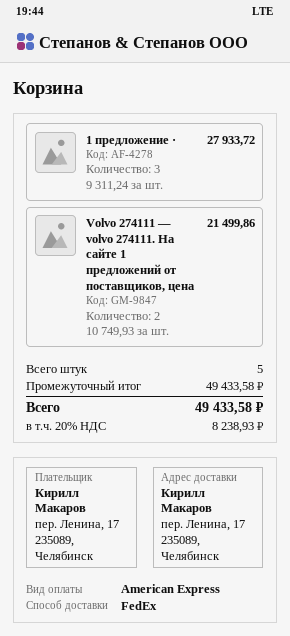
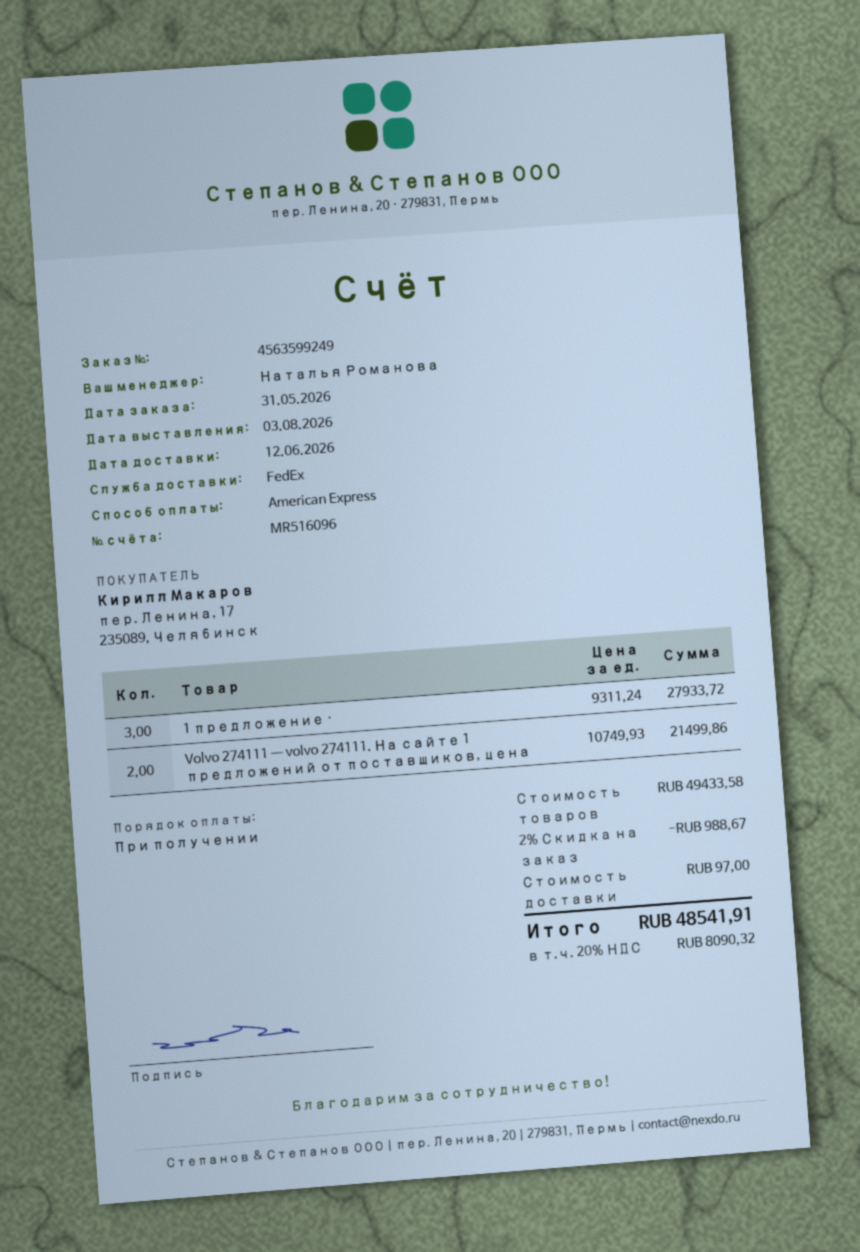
discount: none -> 2% = 988.67
shipping: none -> 97.00
tax: 20% = 8238.93 -> 20% = 8090.32
total: 49433.58 -> 48541.91

